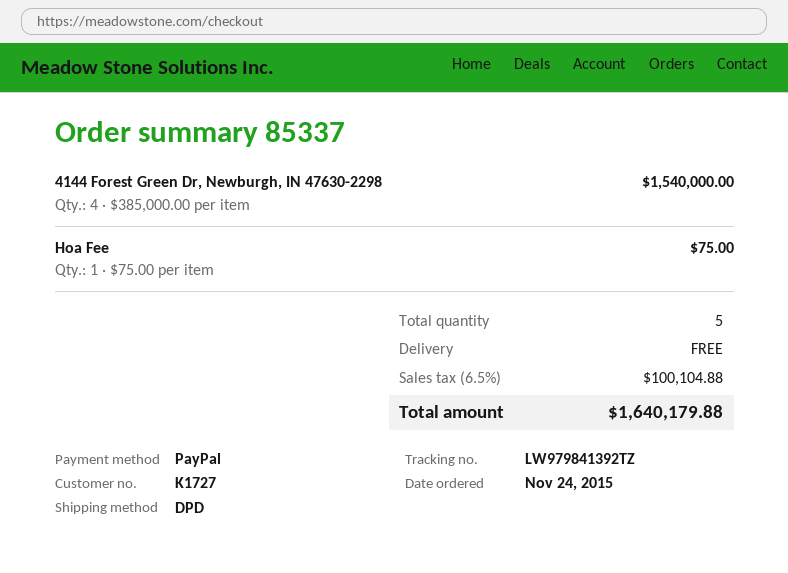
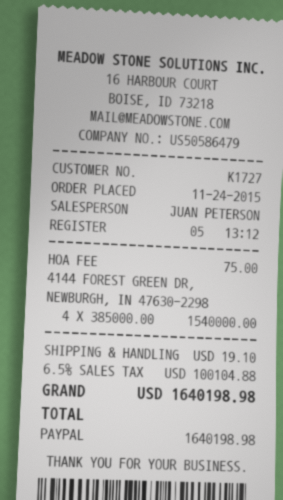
shipping: 0.00 -> 19.10
total: 1640179.88 -> 1640198.98

